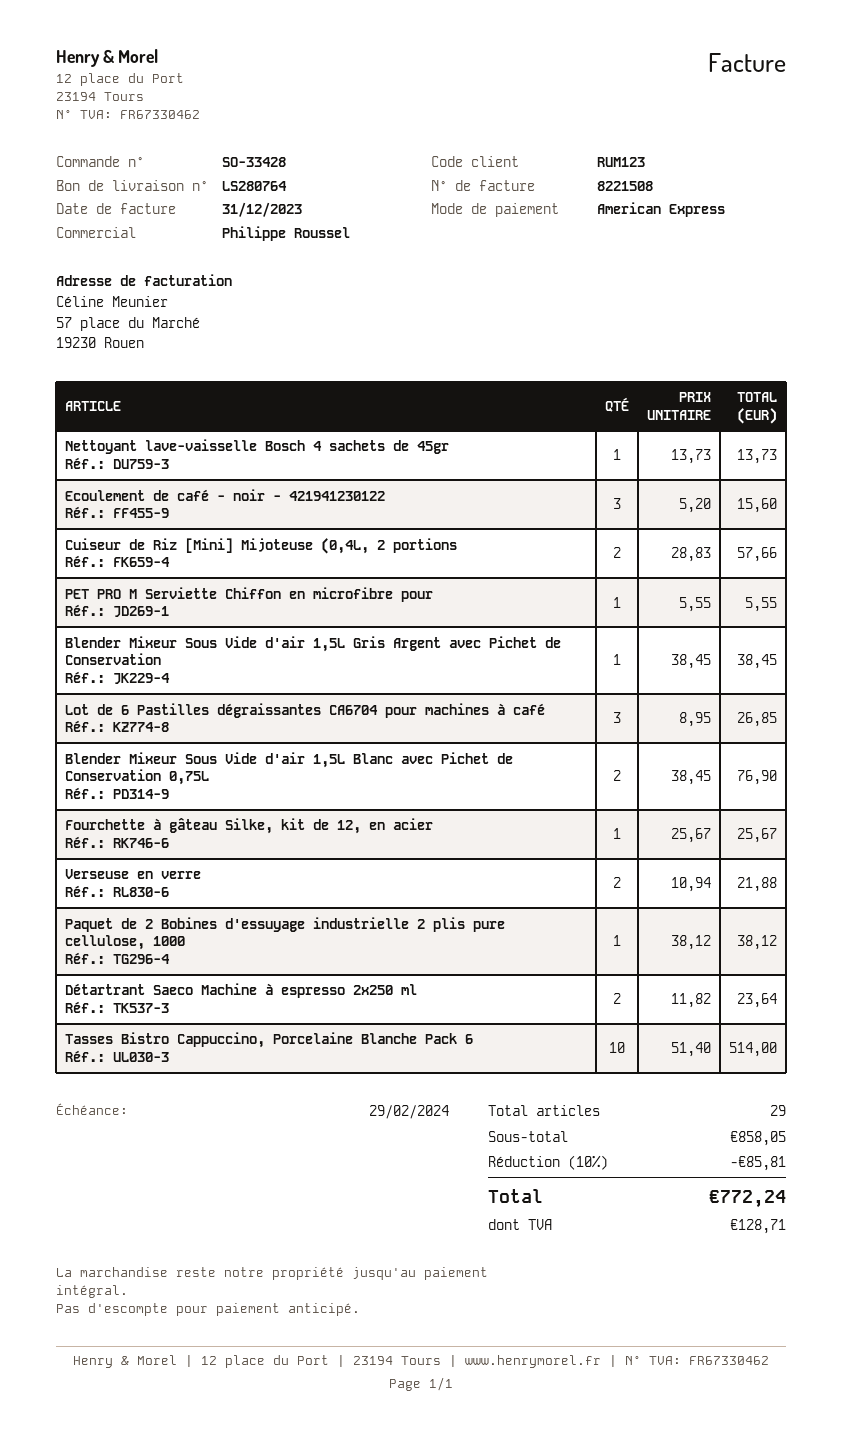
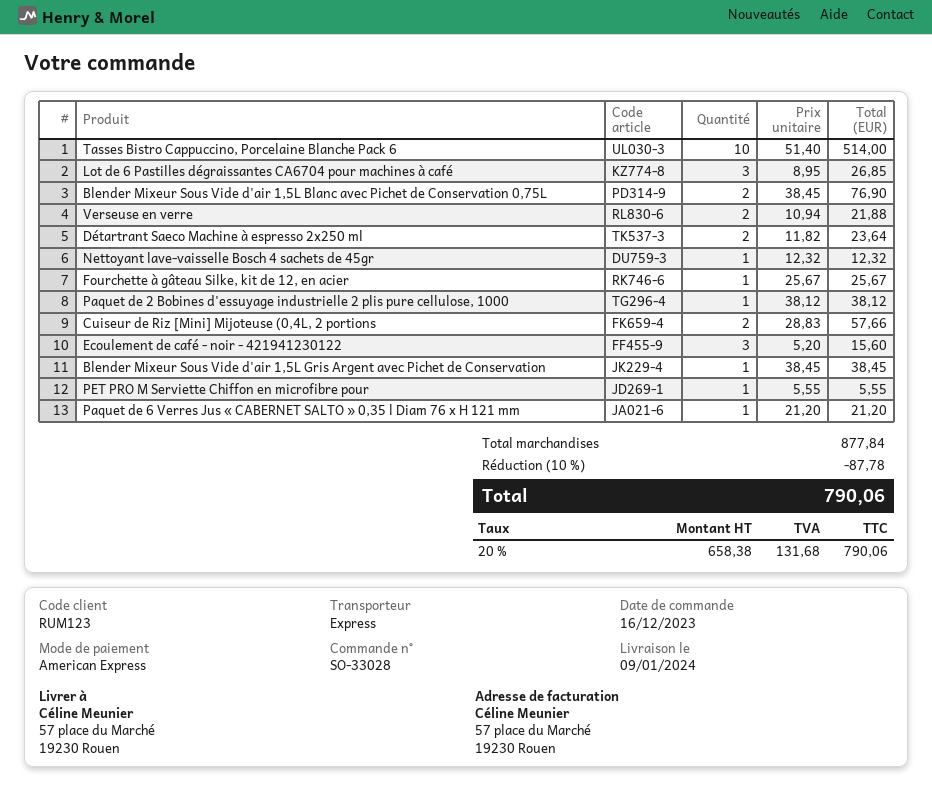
order number: SO-33428 -> SO-33028
Nettoyant lave-vaisselle Bosch 4 sachets de 45gr: 1 x 13.73 = 13.73 -> 1 x 12.32 = 12.32
Paquet de 6 Verres Jus « CABERNET SALTO » 0,35 l Diam 76 x H 121 mm: none -> 1 x 21.20 = 21.20
subtotal: 858.05 -> 877.84
discount: 10% = 85.81 -> 10% = 87.78
tax: 128.71 -> 131.68
total: 772.24 -> 790.06

